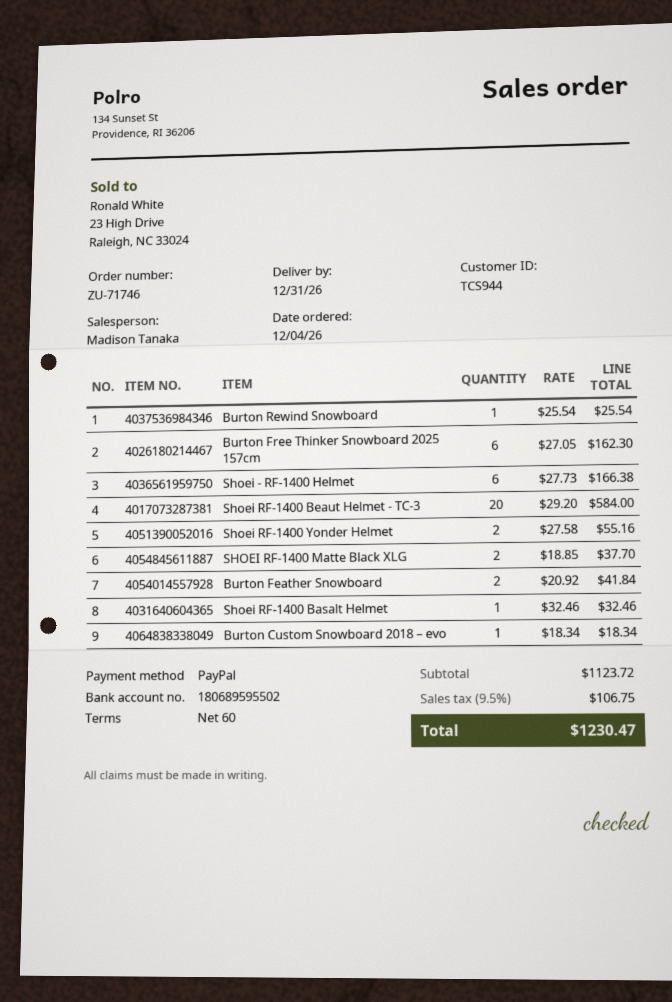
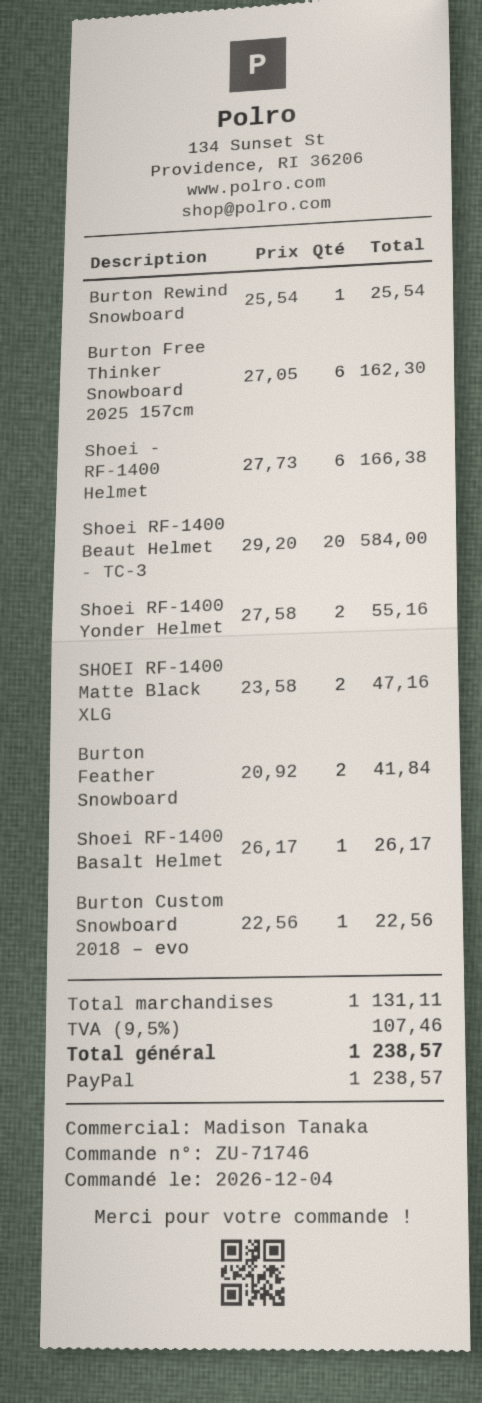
SHOEI RF-1400 Matte Black XLG: 2 x 18.85 = 37.70 -> 2 x 23.58 = 47.16
Shoei RF-1400 Basalt Helmet: 1 x 32.46 = 32.46 -> 1 x 26.17 = 26.17
Burton Custom Snowboard 2018 – evo: 1 x 18.34 = 18.34 -> 1 x 22.56 = 22.56
subtotal: 1123.72 -> 1131.11
tax: 9.5% = 106.75 -> 9.5% = 107.46
total: 1230.47 -> 1238.57

